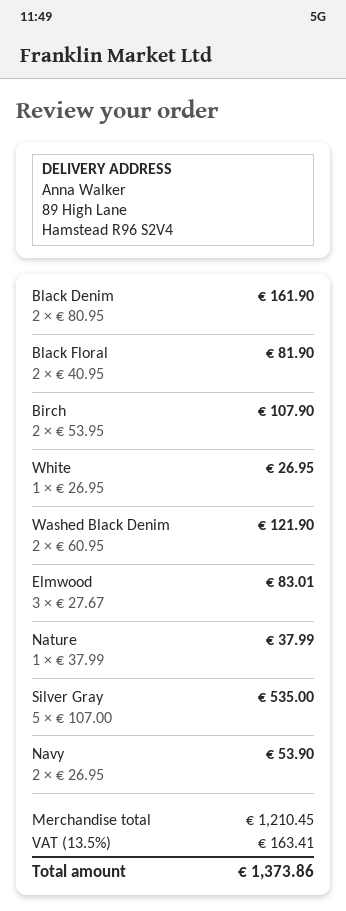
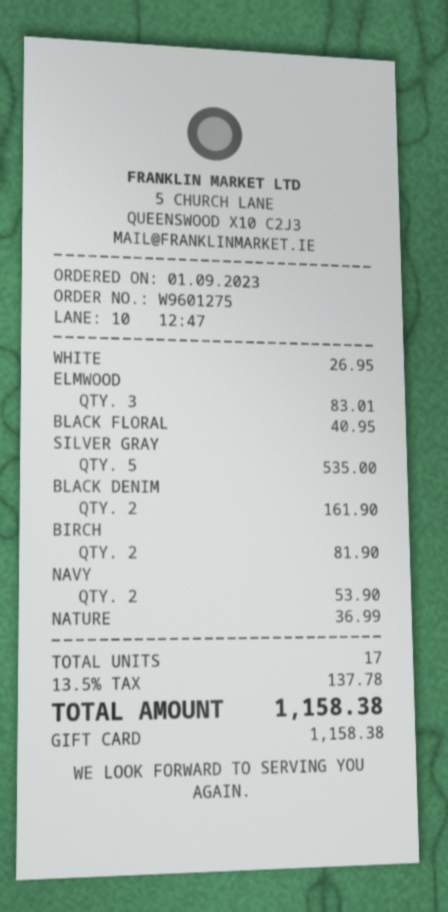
Black Floral: 2 for 81.90 -> 1 for 40.95
Birch: 2 for 107.90 -> 2 for 81.90
Washed Black Denim: 2 for 121.90 -> none
Nature: 1 for 37.99 -> 1 for 36.99
tax: 13.5% = 163.41 -> 13.5% = 137.78
total: 1373.86 -> 1158.38

